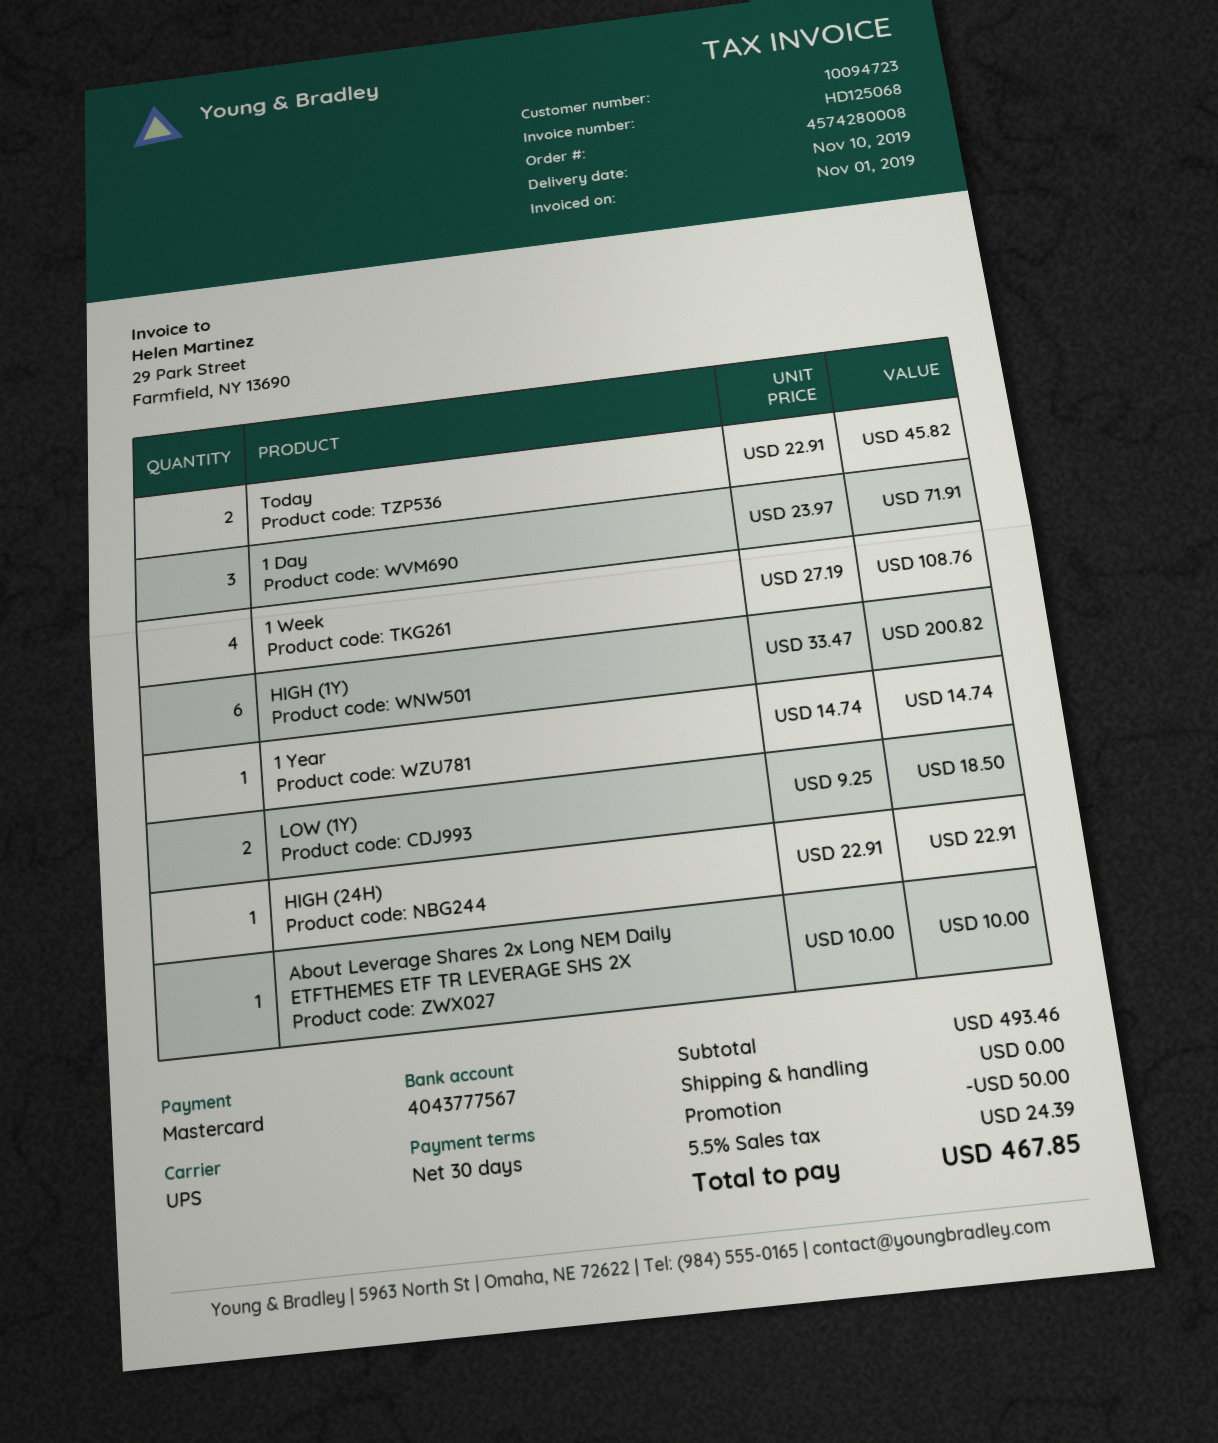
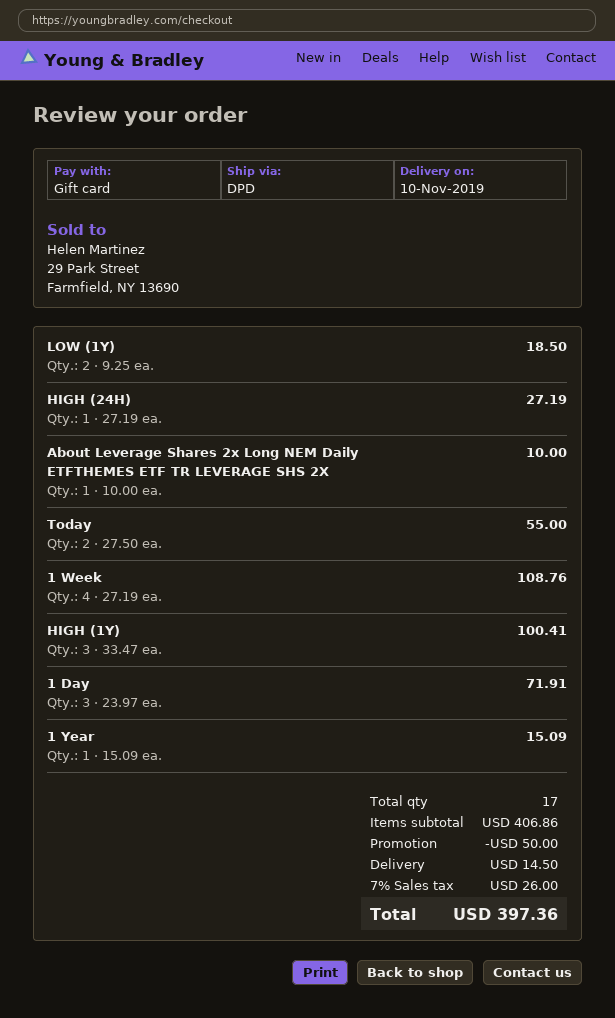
payment method: Mastercard -> gift card
shipping method: UPS -> DPD
Today: 2 x 22.91 = 45.82 -> 2 x 27.50 = 55.00
HIGH (1Y): 6 x 33.47 = 200.82 -> 3 x 33.47 = 100.41
1 Year: 1 x 14.74 = 14.74 -> 1 x 15.09 = 15.09
HIGH (24H): 1 x 22.91 = 22.91 -> 1 x 27.19 = 27.19
subtotal: 493.46 -> 406.86
shipping: 0.00 -> 14.50
tax: 5.5% = 24.39 -> 7% = 26.00
total: 467.85 -> 397.36

